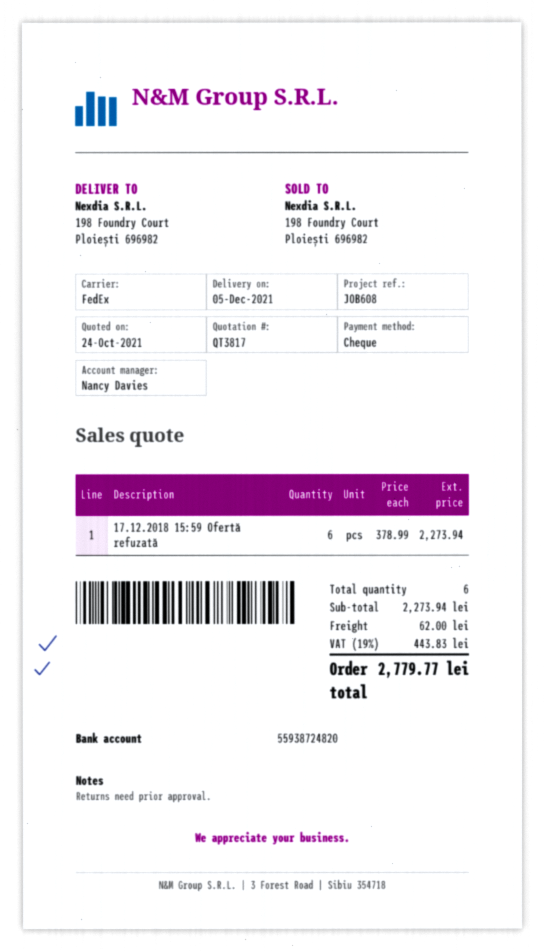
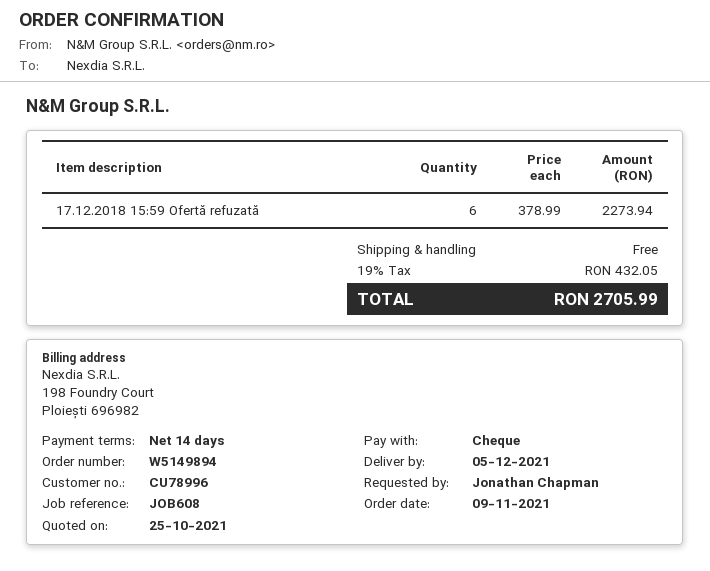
quote date: 2021-10-24 -> 2021-10-25
shipping: 62.00 -> 0.00
tax: 19% = 443.83 -> 19% = 432.05
total: 2779.77 -> 2705.99

